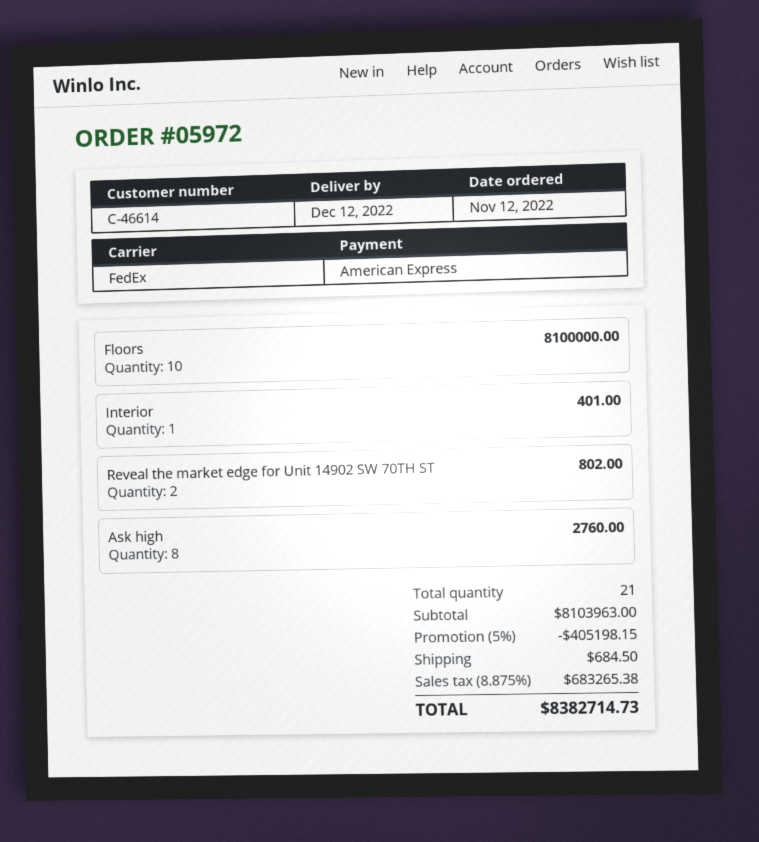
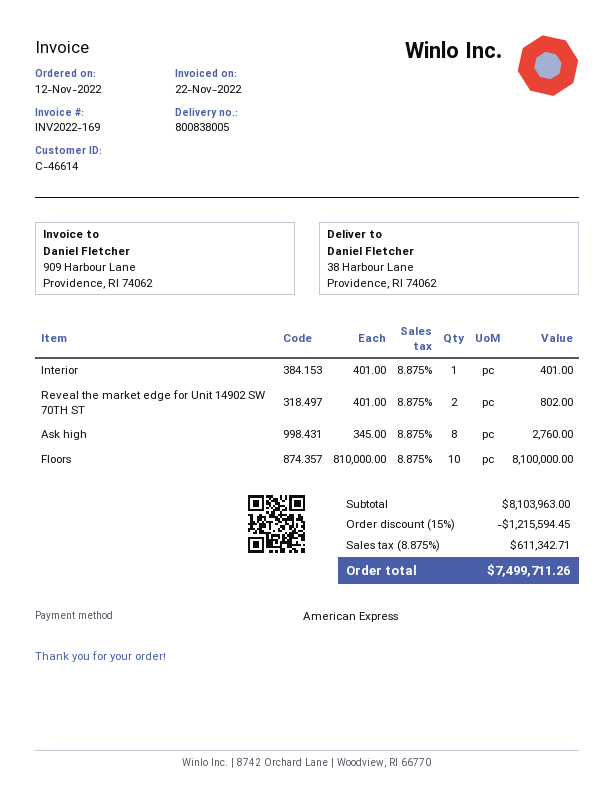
discount: 5% = 405198.15 -> 15% = 1215594.45
shipping: 684.50 -> none
tax: 8.875% = 683265.38 -> 8.875% = 611342.71
total: 8382714.73 -> 7499711.26

